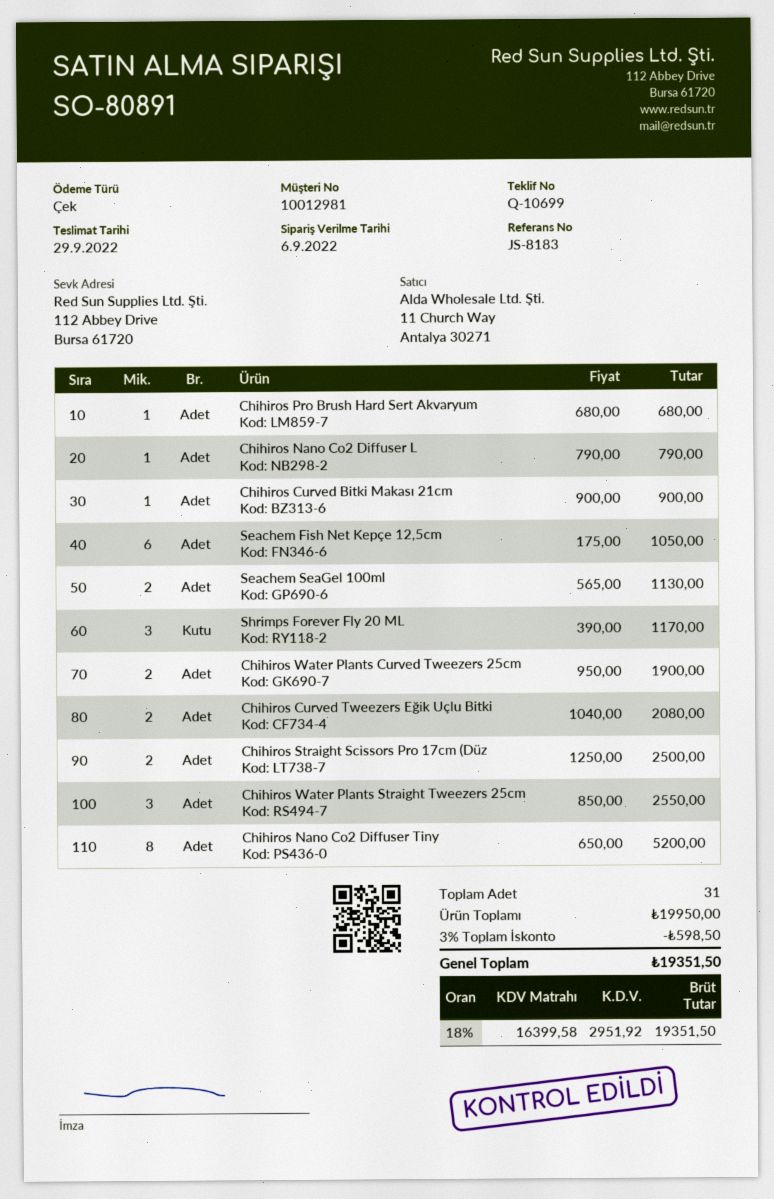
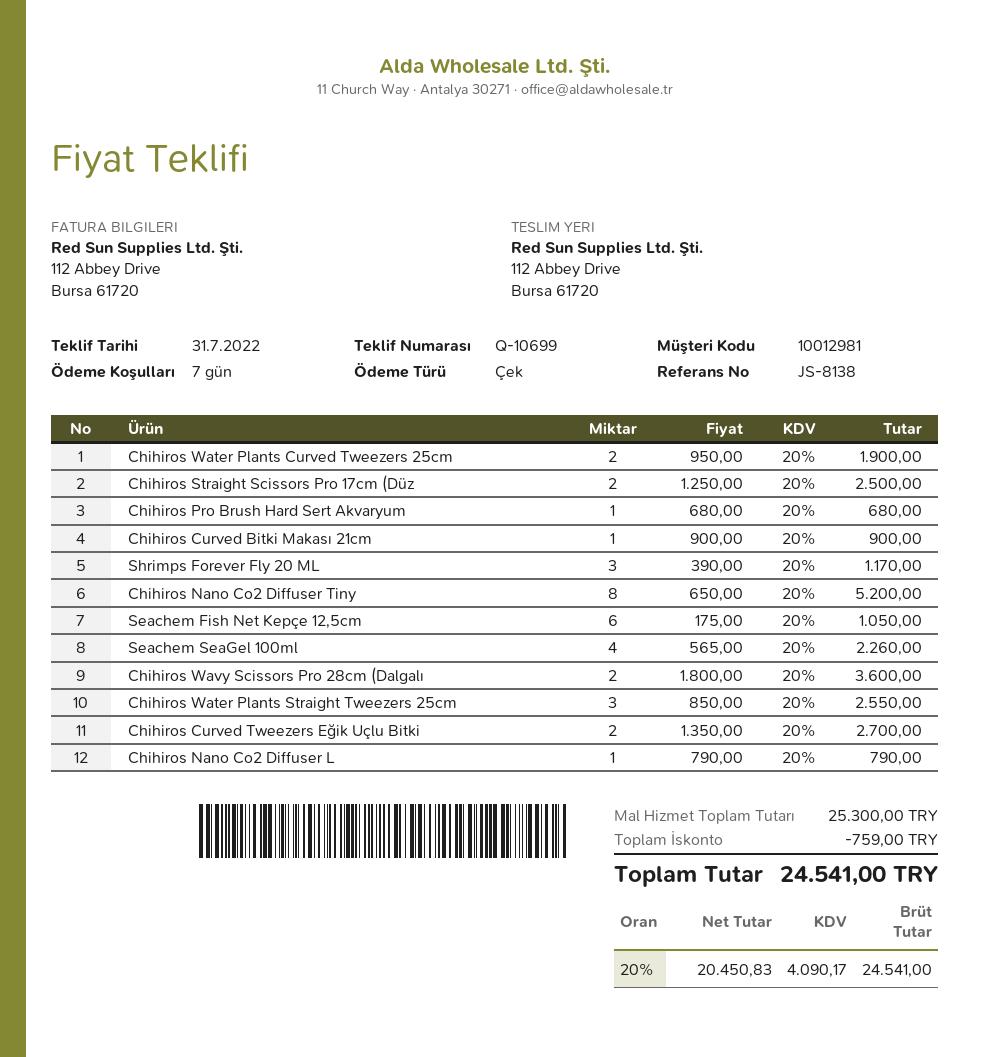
reference: JS-8183 -> JS-8138
Seachem SeaGel 100ml: 2 x 565.00 = 1130.00 -> 4 x 565.00 = 2260.00
Chihiros Curved Tweezers Eğik Uçlu Bitki: 2 x 1040.00 = 2080.00 -> 2 x 1350.00 = 2700.00
Chihiros Wavy Scissors Pro 28cm (Dalgalı: none -> 2 x 1800.00 = 3600.00
subtotal: 19950.00 -> 25300.00
discount: 598.50 -> 759.00
net: 16399.58 -> 20450.83
tax: 18% = 2951.92 -> 20% = 4090.17
total: 19351.50 -> 24541.00

